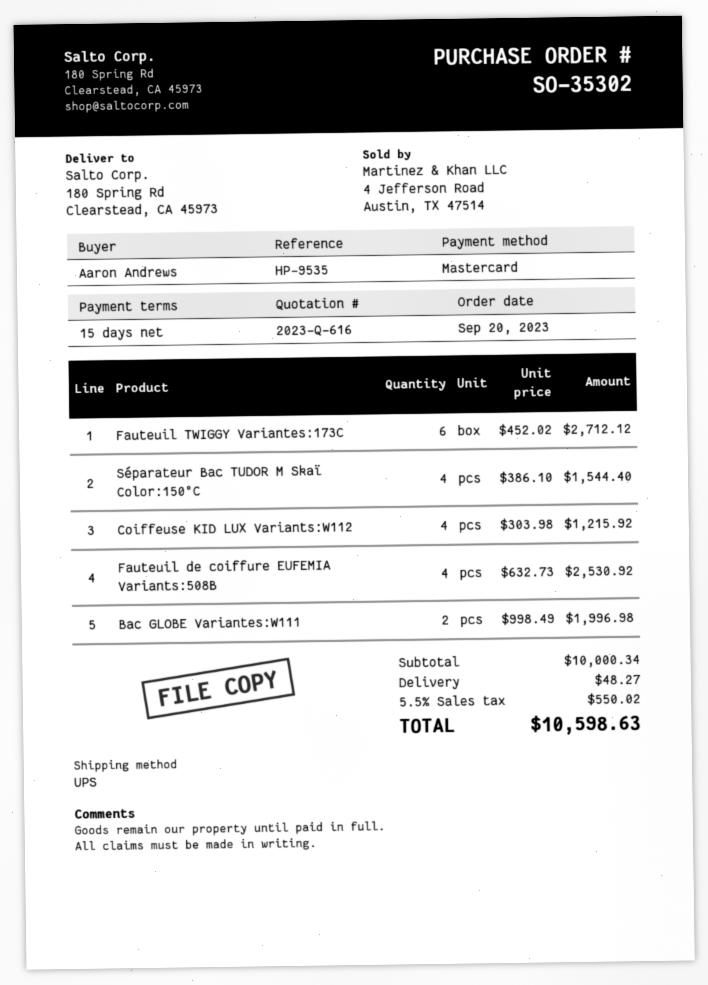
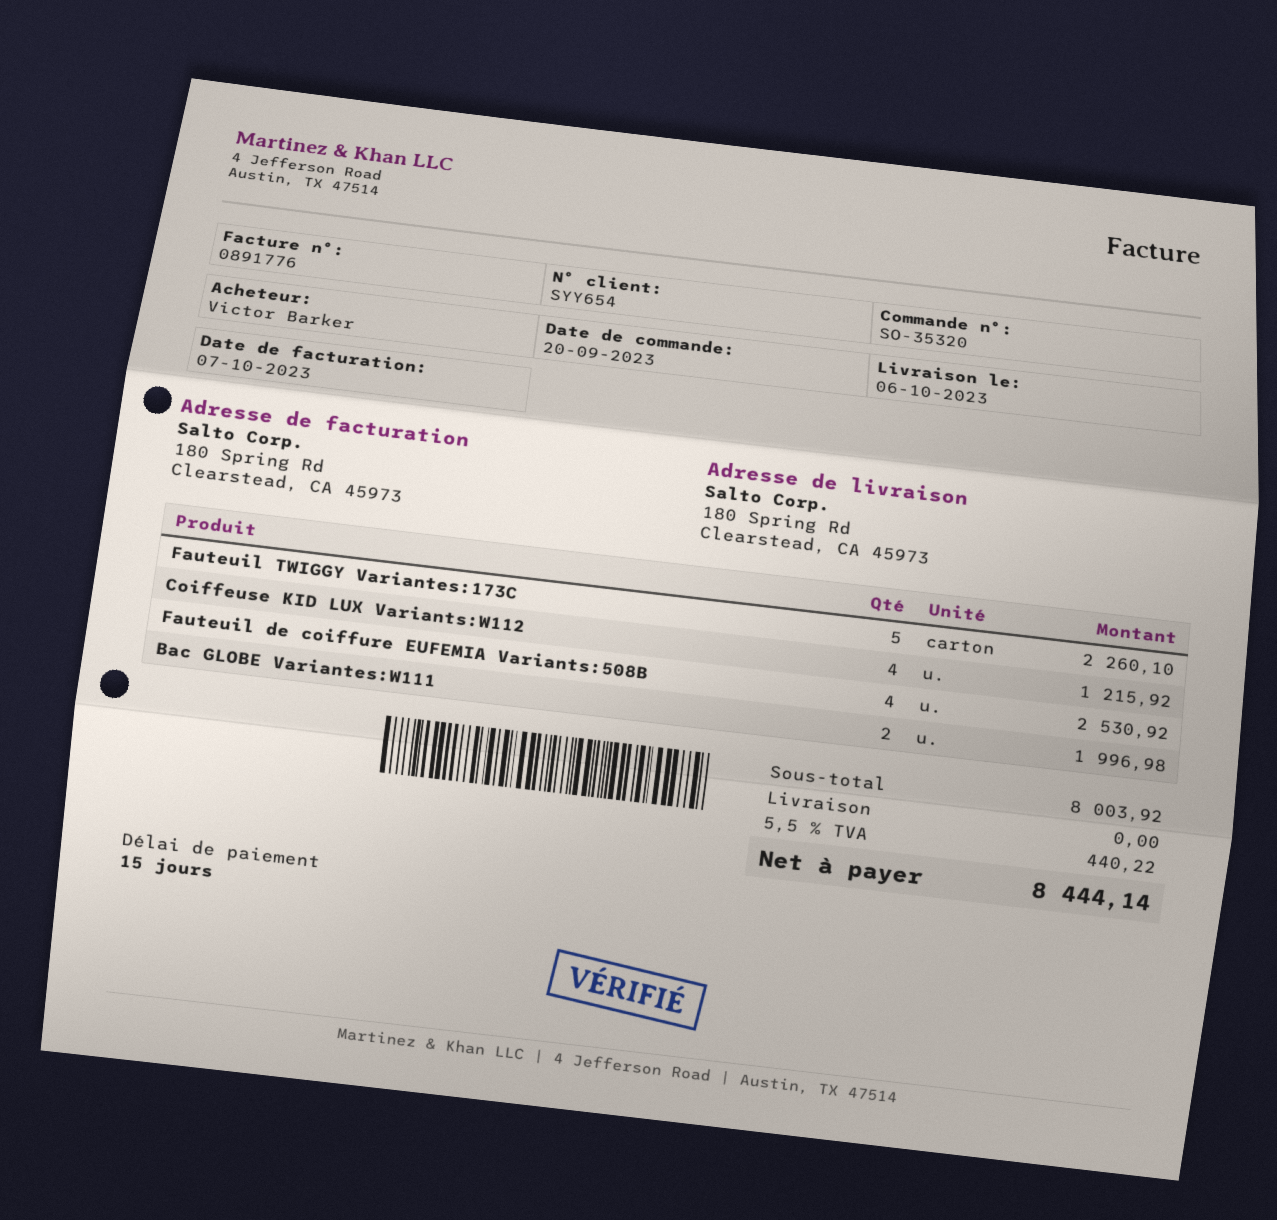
order number: SO-35302 -> SO-35320
ordered by: Aaron Andrews -> Victor Barker
Fauteuil TWIGGY Variantes:173C: 6 for 2712.12 -> 5 for 2260.10
Séparateur Bac TUDOR M Skaï Color:150°C: 4 for 1544.40 -> none
subtotal: 10000.34 -> 8003.92
shipping: 48.27 -> 0.00
tax: 5.5% = 550.02 -> 5.5% = 440.22
total: 10598.63 -> 8444.14

